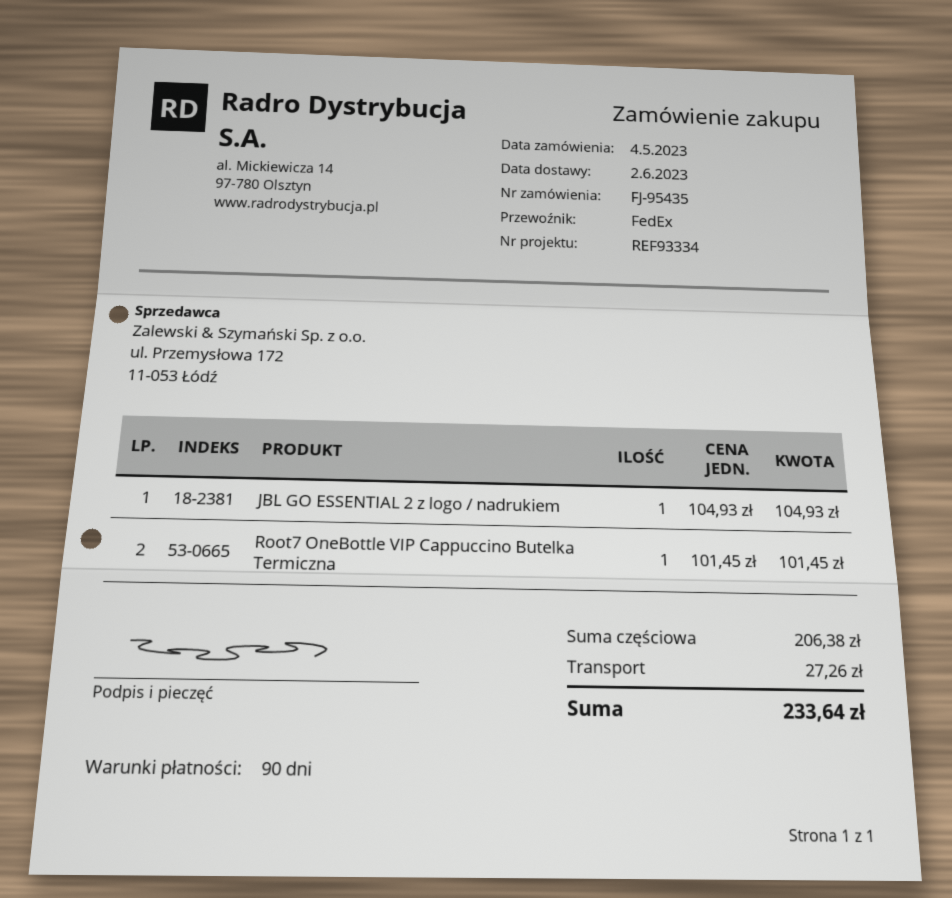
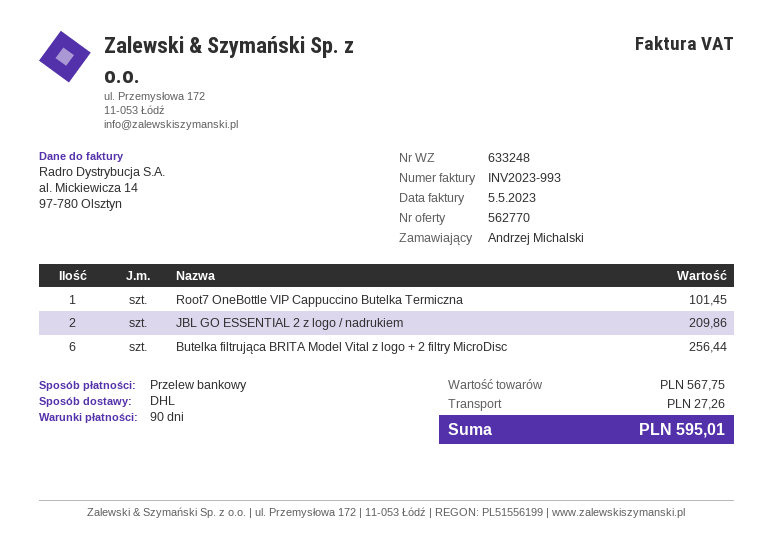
shipping method: FedEx -> DHL
JBL GO ESSENTIAL 2 z logo / nadrukiem: 1 for 104.93 -> 2 for 209.86
Butelka filtrująca BRITA Model Vital z logo + 2 filtry MicroDisc: none -> 6 for 256.44
subtotal: 206.38 -> 567.75
total: 233.64 -> 595.01

